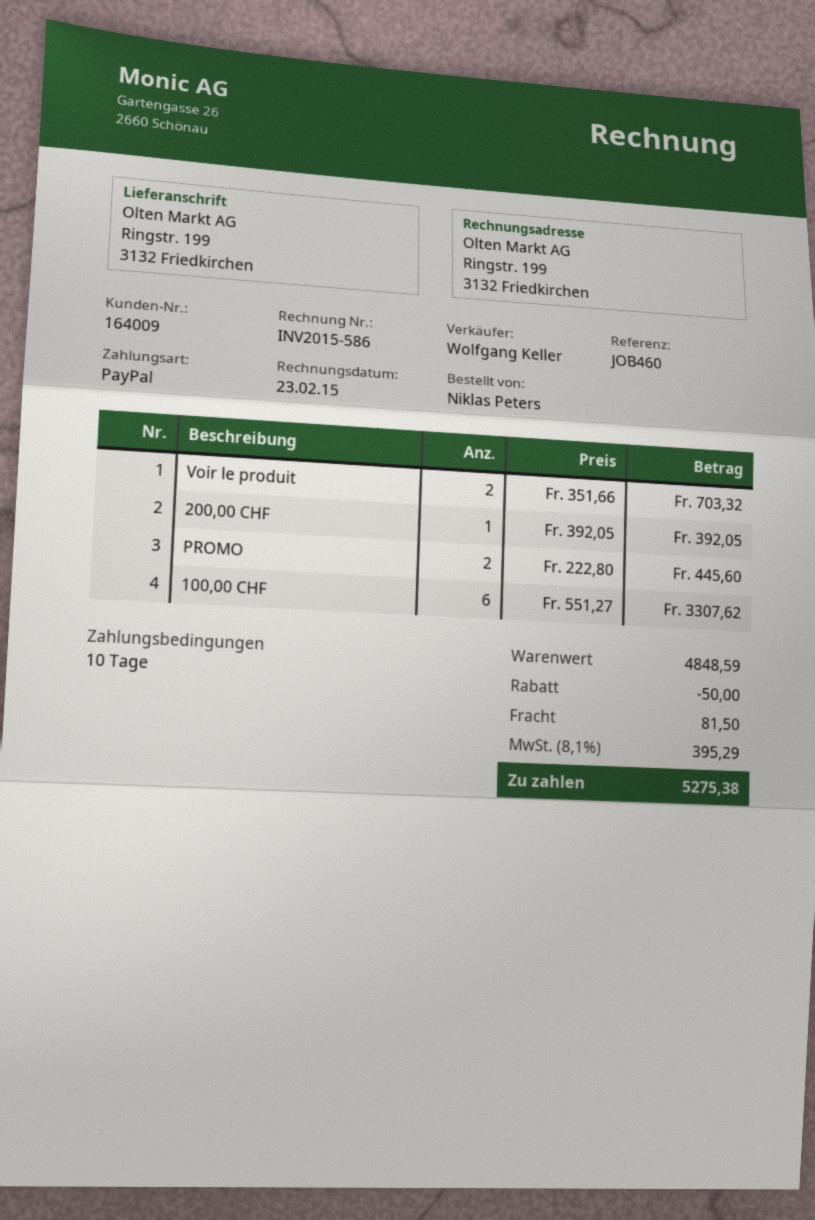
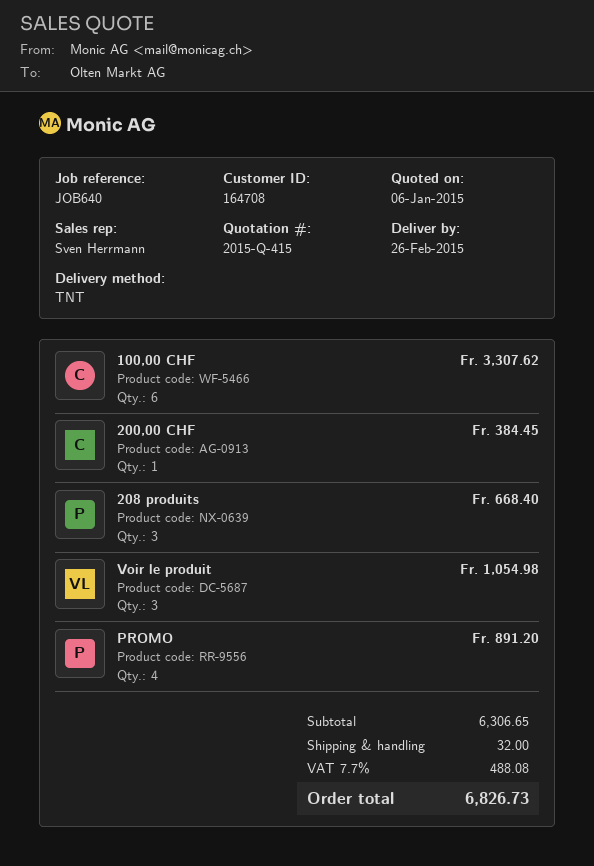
customer number: 164009 -> 164708
reference: JOB460 -> JOB640
sales rep: Wolfgang Keller -> Sven Herrmann
Voir le produit: 2 for 703.32 -> 3 for 1054.98
200,00 CHF: 1 for 392.05 -> 1 for 384.45
PROMO: 2 for 445.60 -> 4 for 891.20
208 produits: none -> 3 for 668.40
subtotal: 4848.59 -> 6306.65
discount: 50.00 -> none
shipping: 81.50 -> 32.00
tax: 8.1% = 395.29 -> 7.7% = 488.08
total: 5275.38 -> 6826.73

